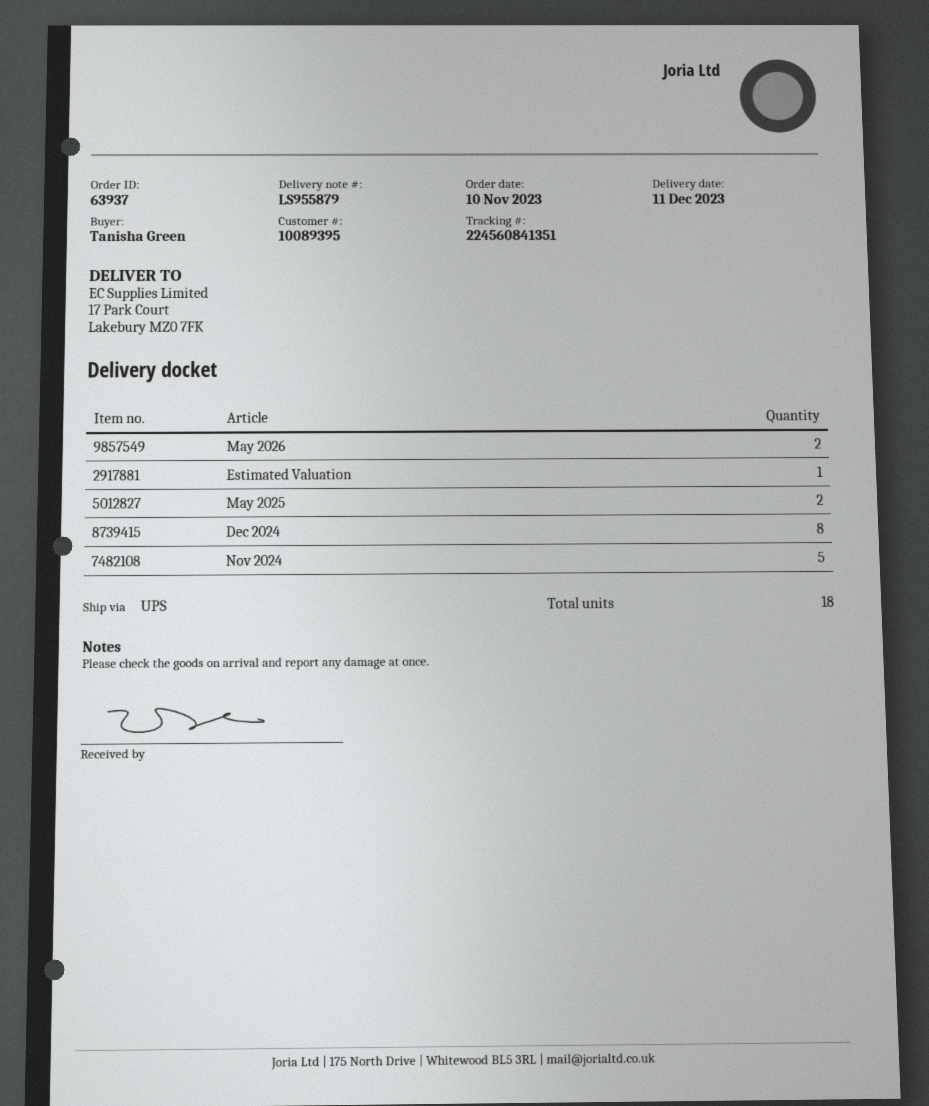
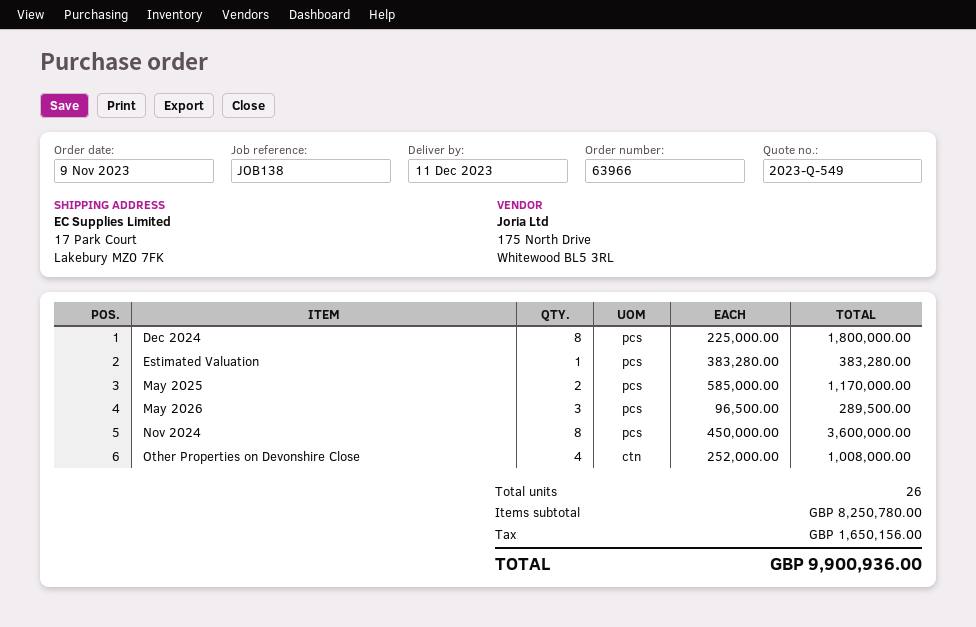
order number: 63937 -> 63966
order date: 2023-11-10 -> 2023-11-09
May 2026: 2 -> 3
Nov 2024: 5 -> 8
Other Properties on Devonshire Close: none -> 4
total quantity: 18 -> 26

